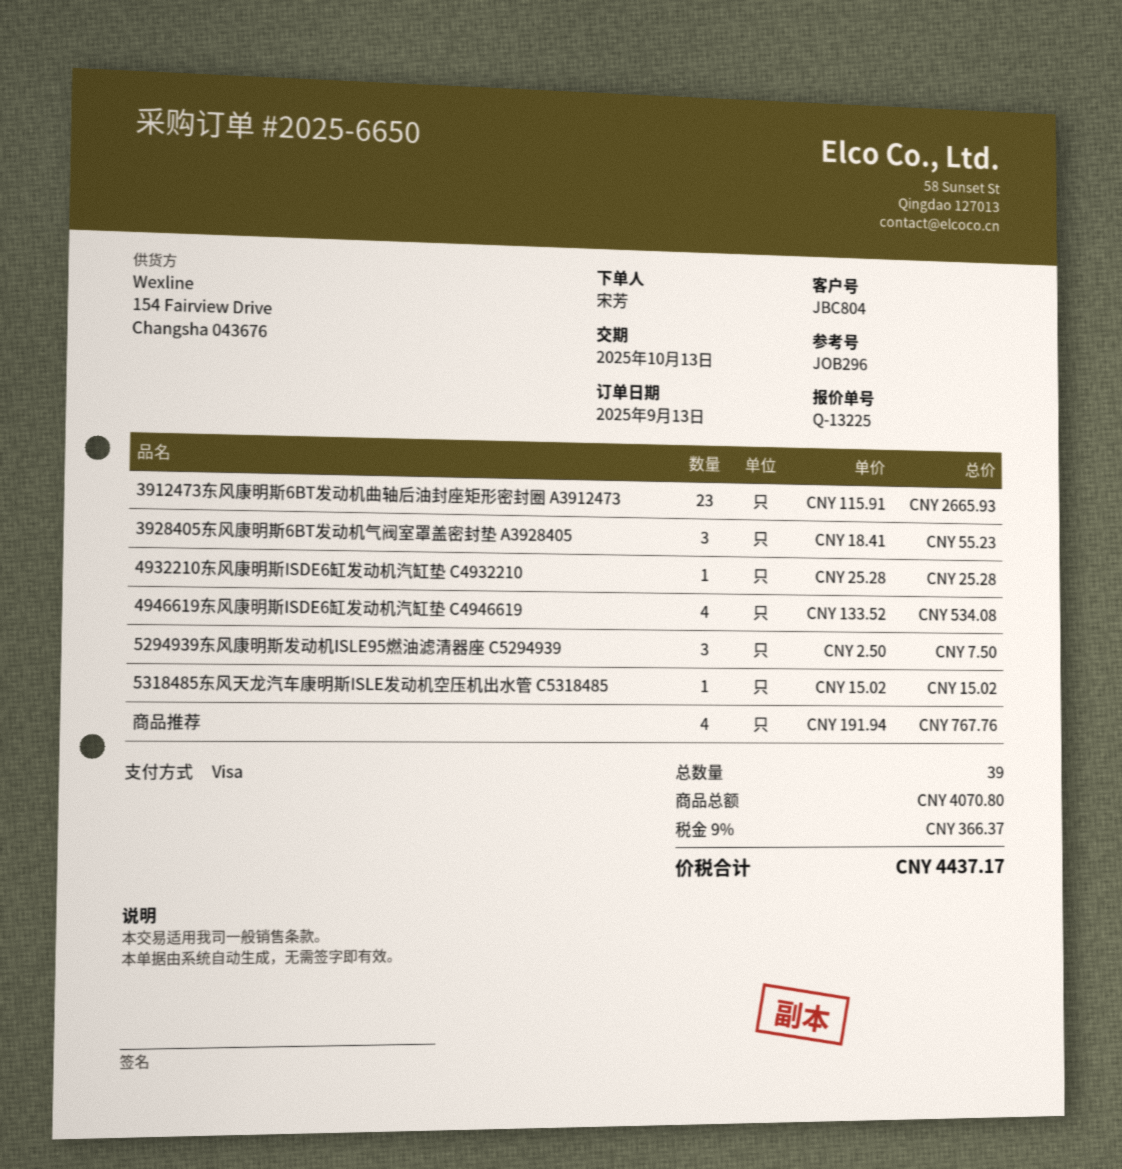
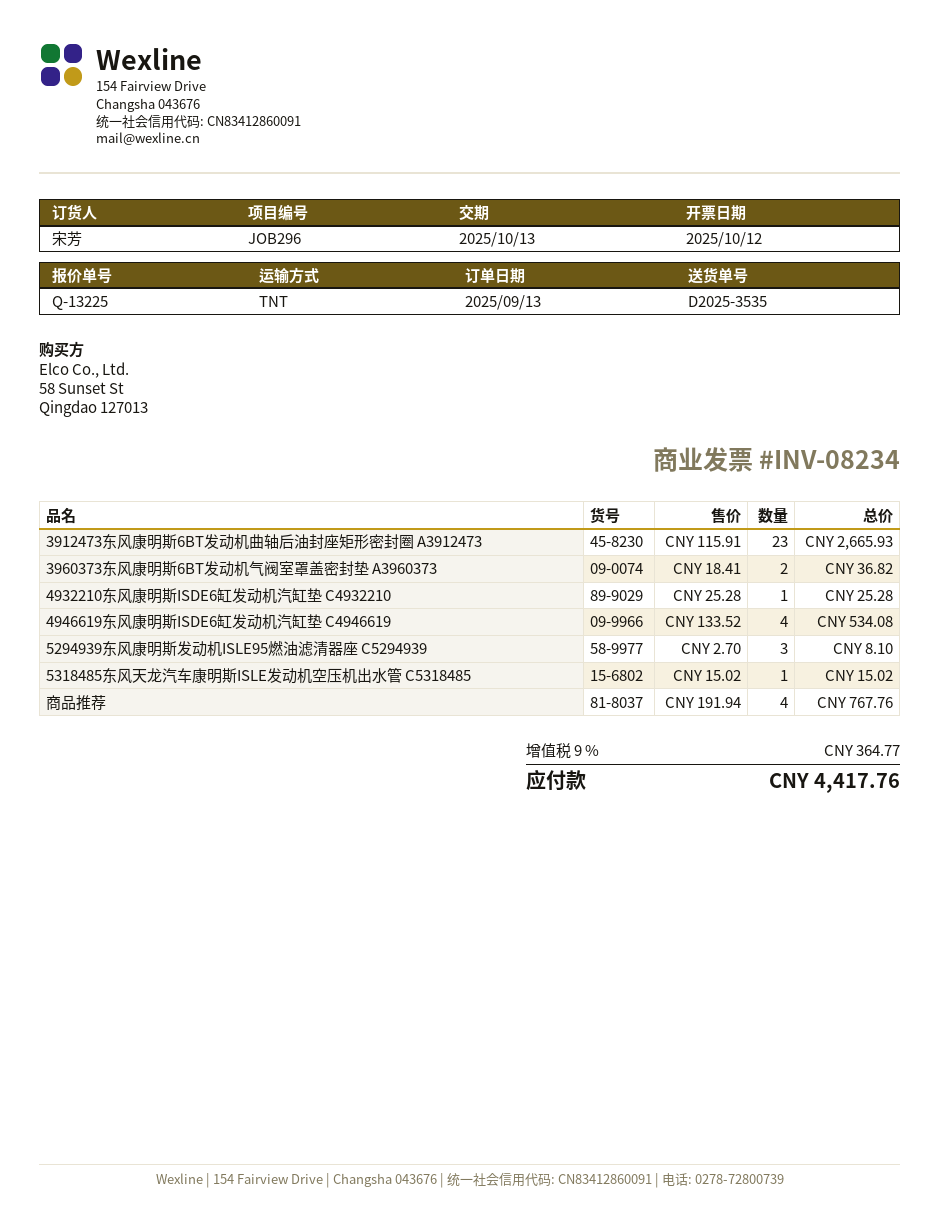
3928405东风康明斯6BT发动机气阀室罩盖密封垫 A3928405: 3 x 18.41 = 55.23 -> none
5294939东风康明斯发动机ISLE95燃油滤清器座 C5294939: 3 x 2.50 = 7.50 -> 3 x 2.70 = 8.10
3960373东风康明斯6BT发动机气阀室罩盖密封垫 A3960373: none -> 2 x 18.41 = 36.82
tax: 9% = 366.37 -> 9% = 364.77
total: 4437.17 -> 4417.76

